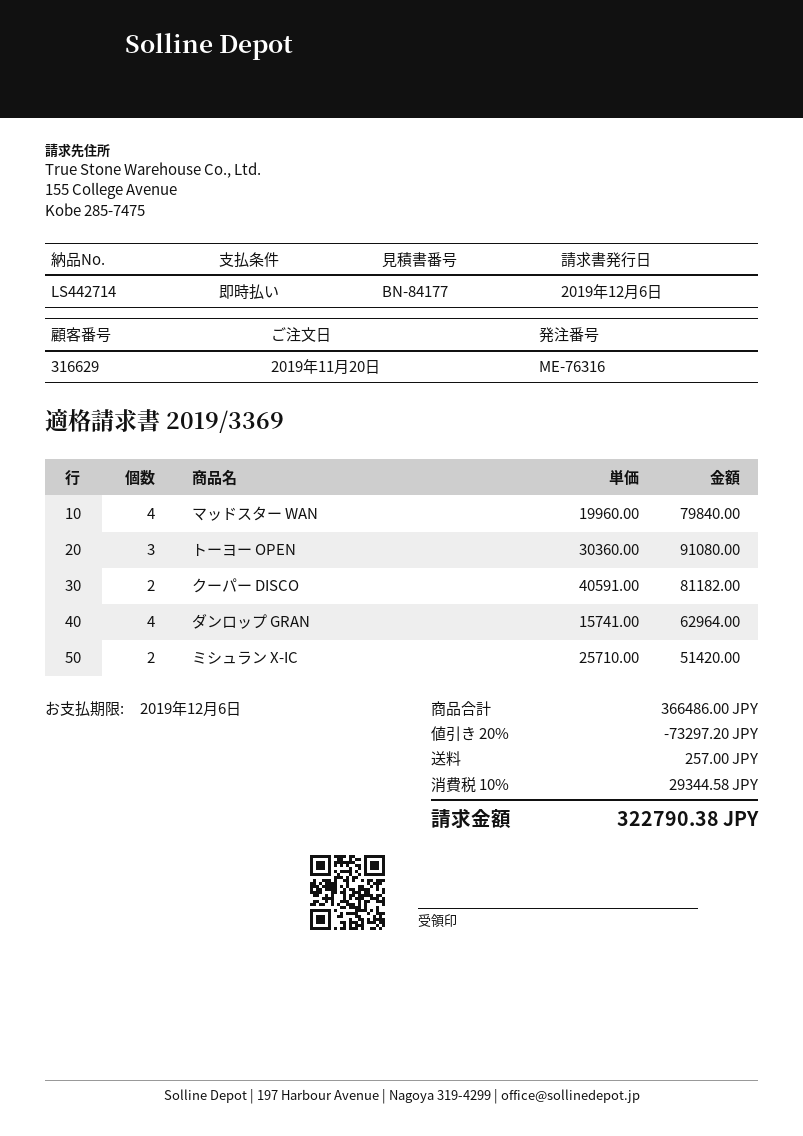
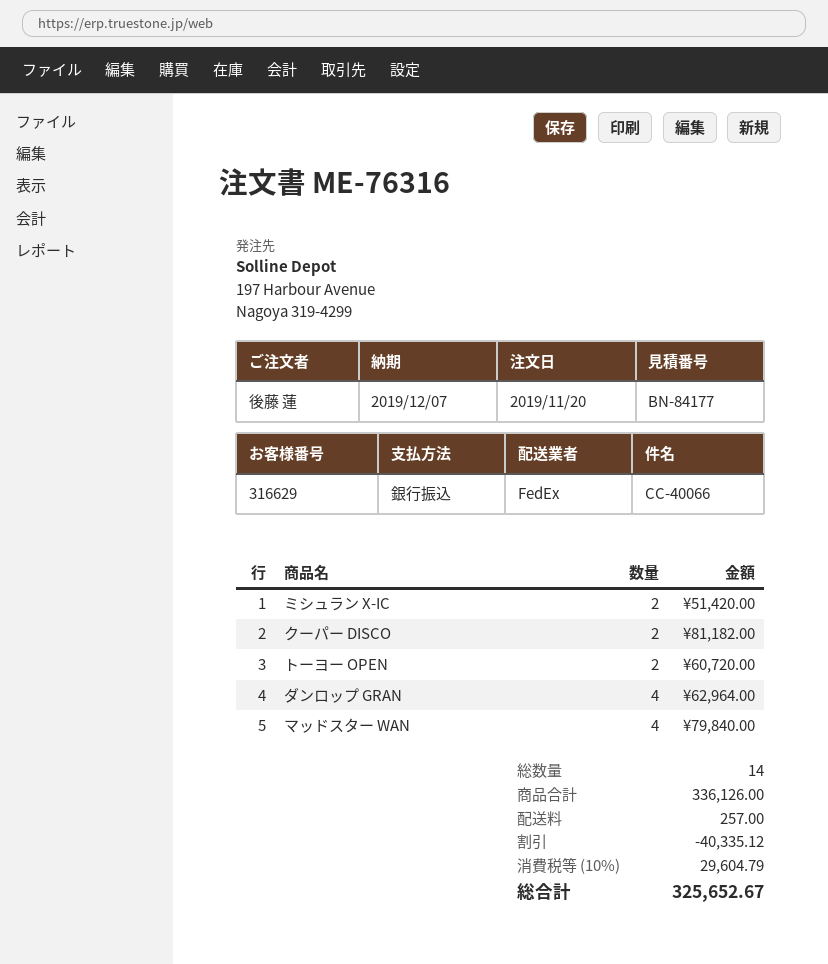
トーヨー OPEN: 3 for 91080.00 -> 2 for 60720.00
subtotal: 366486.00 -> 336126.00
discount: 73297.20 -> 40335.12
tax: 10% = 29344.58 -> 10% = 29604.79
total: 322790.38 -> 325652.67

